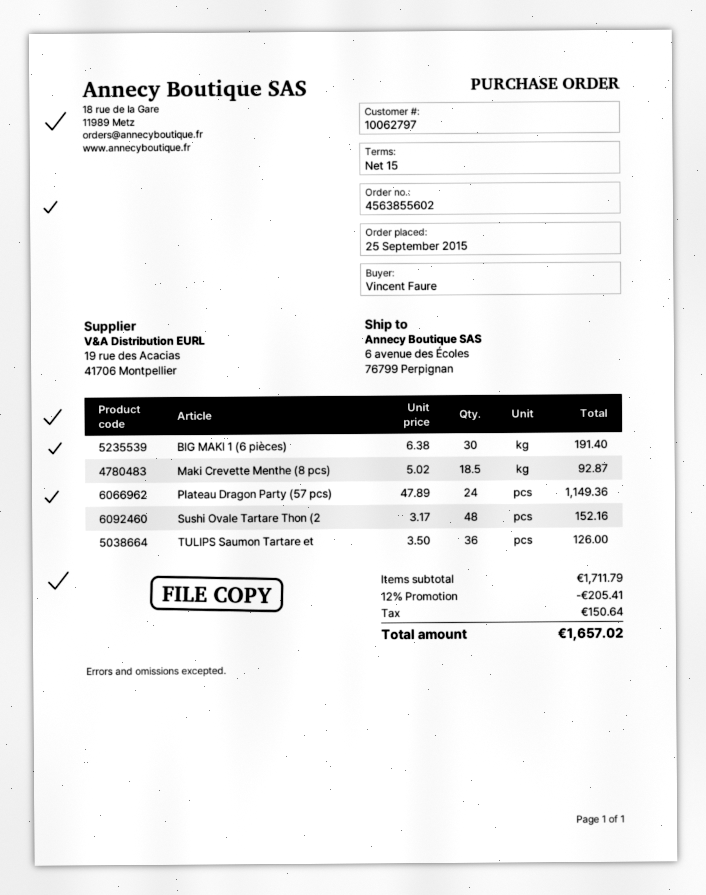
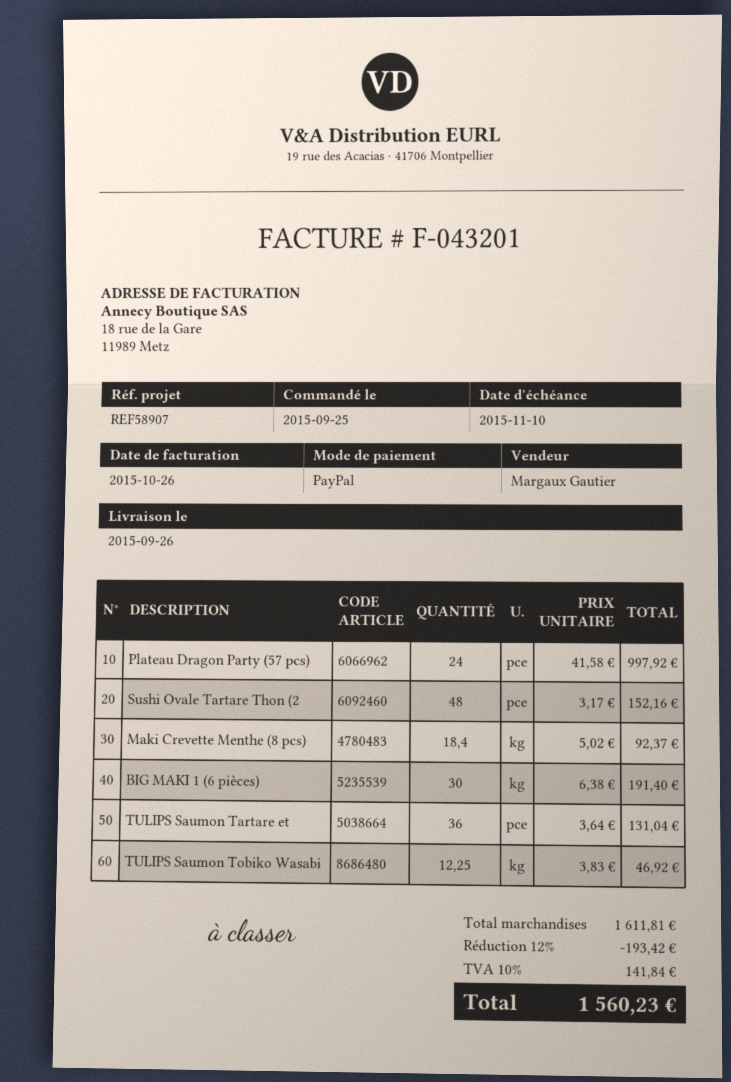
Maki Crevette Menthe (8 pcs): 18.5 x 5.02 = 92.87 -> 18.4 x 5.02 = 92.37
Plateau Dragon Party (57 pcs): 24 x 47.89 = 1149.36 -> 24 x 41.58 = 997.92
TULIPS Saumon Tartare et: 36 x 3.50 = 126.00 -> 36 x 3.64 = 131.04
TULIPS Saumon Tobiko Wasabi: none -> 12.25 x 3.83 = 46.92
subtotal: 1711.79 -> 1611.81
discount: 12% = 205.41 -> 12% = 193.42
tax: 150.64 -> 141.84
total: 1657.02 -> 1560.23

